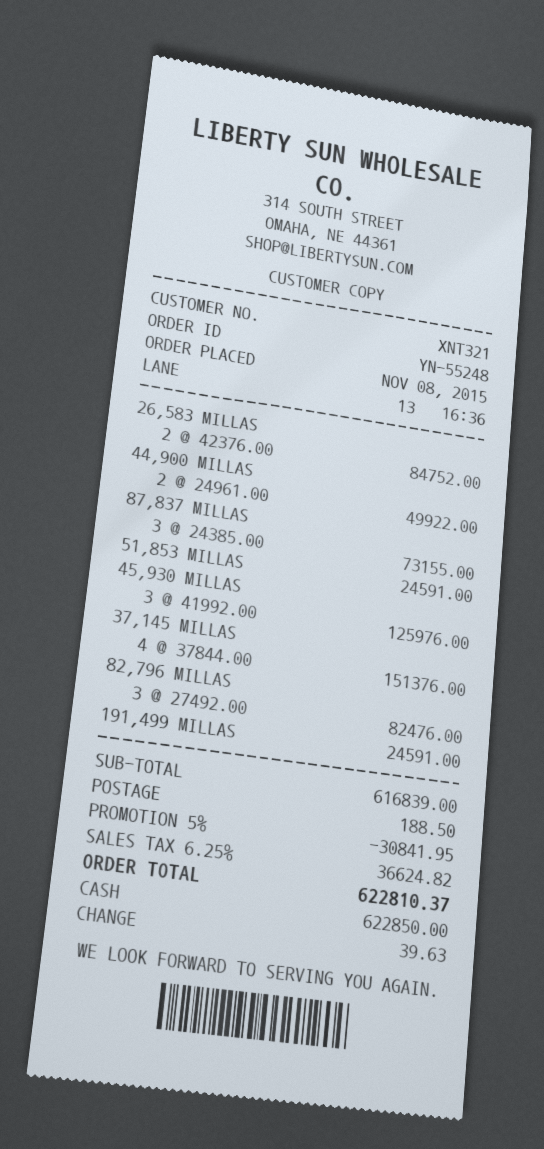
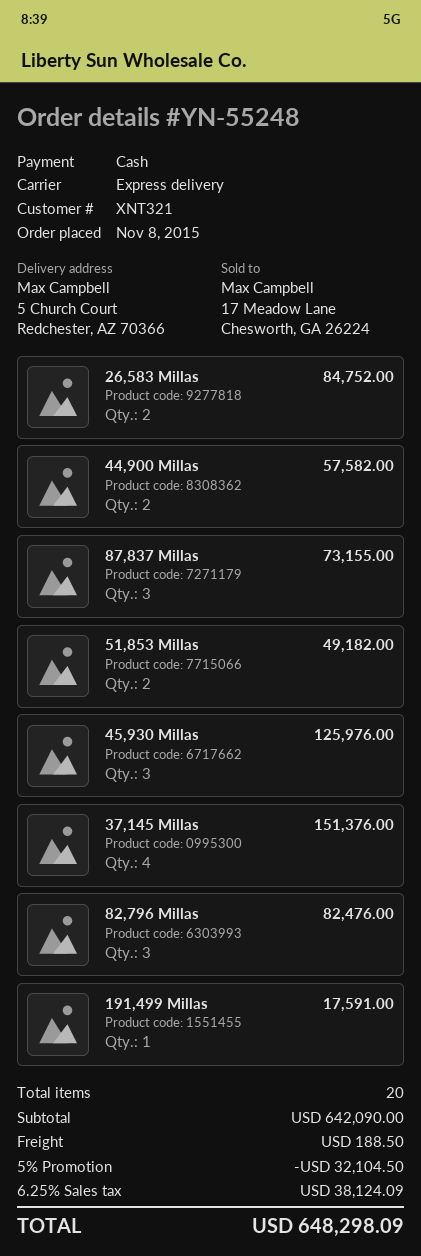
44,900 MILLAS: 2 for 49922.00 -> 2 for 57582.00
51,853 MILLAS: 1 for 24591.00 -> 2 for 49182.00
191,499 MILLAS: 1 for 24591.00 -> 1 for 17591.00
subtotal: 616839.00 -> 642090.00
discount: 5% = 30841.95 -> 5% = 32104.50
tax: 6.25% = 36624.82 -> 6.25% = 38124.09
total: 622810.37 -> 648298.09

